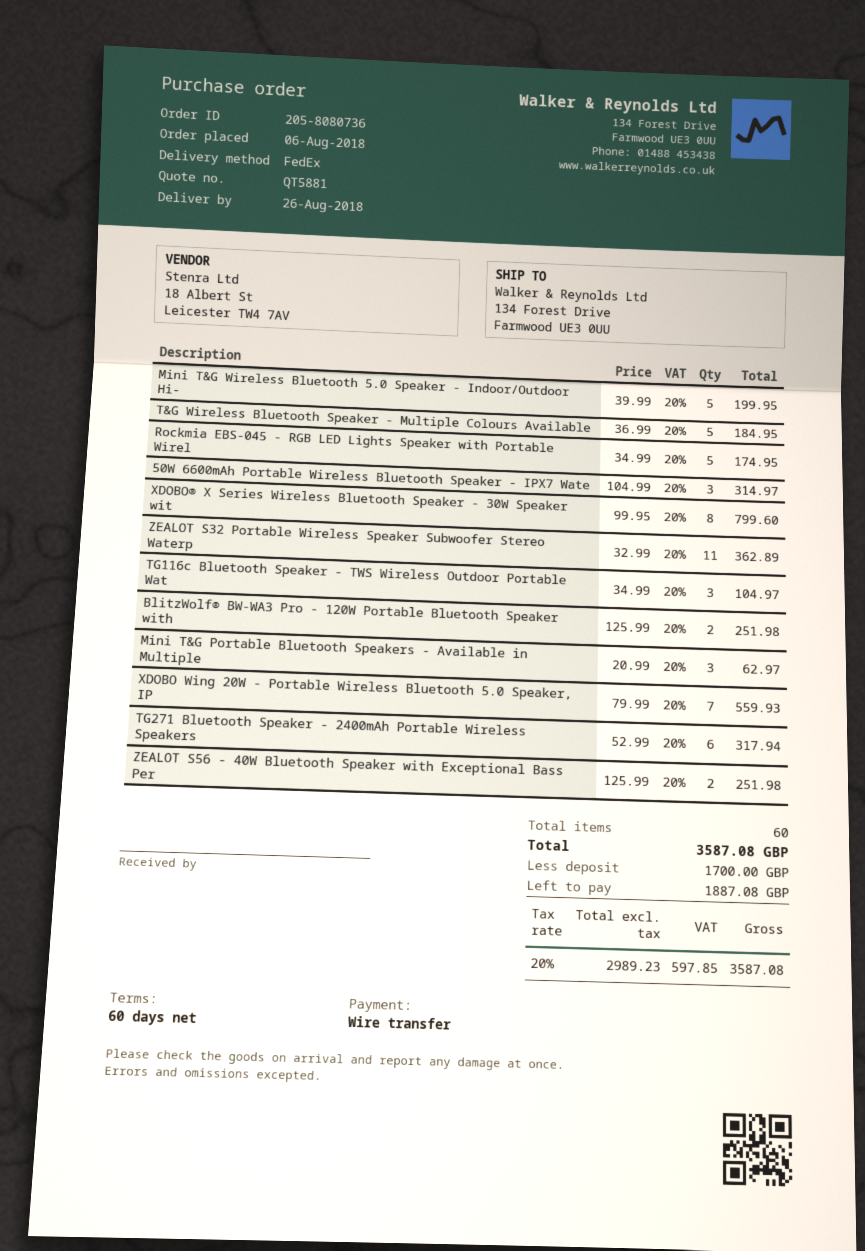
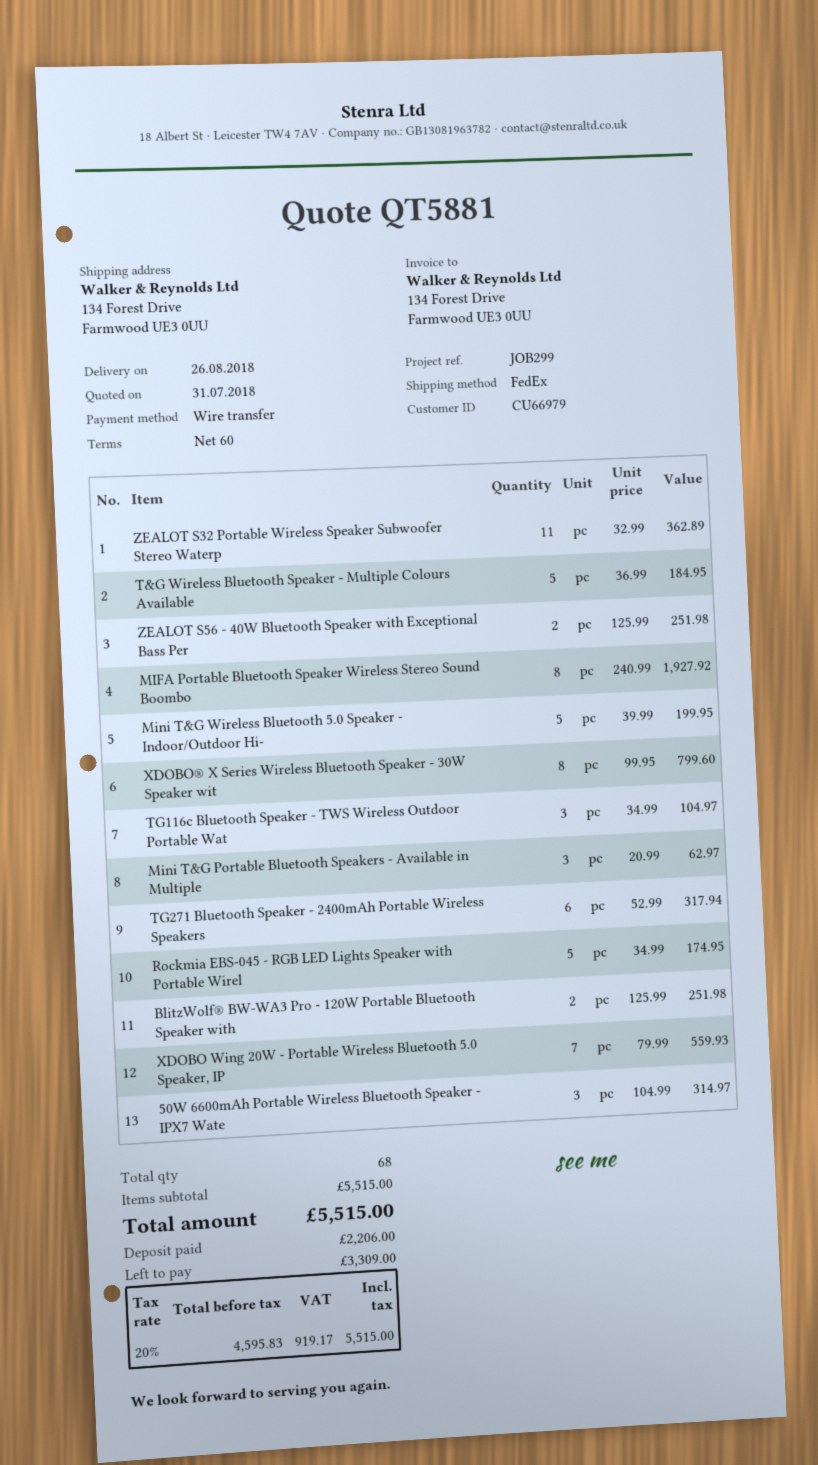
MIFA Portable Bluetooth Speaker Wireless Stereo Sound Boombo: none -> 8 x 240.99 = 1927.92
total quantity: 60 -> 68
net: 2989.23 -> 4595.83
tax: 20% = 597.85 -> 20% = 919.17
total: 3587.08 -> 5515.00
deposit: 1700.00 -> 2206.00
balance: 1887.08 -> 3309.00

